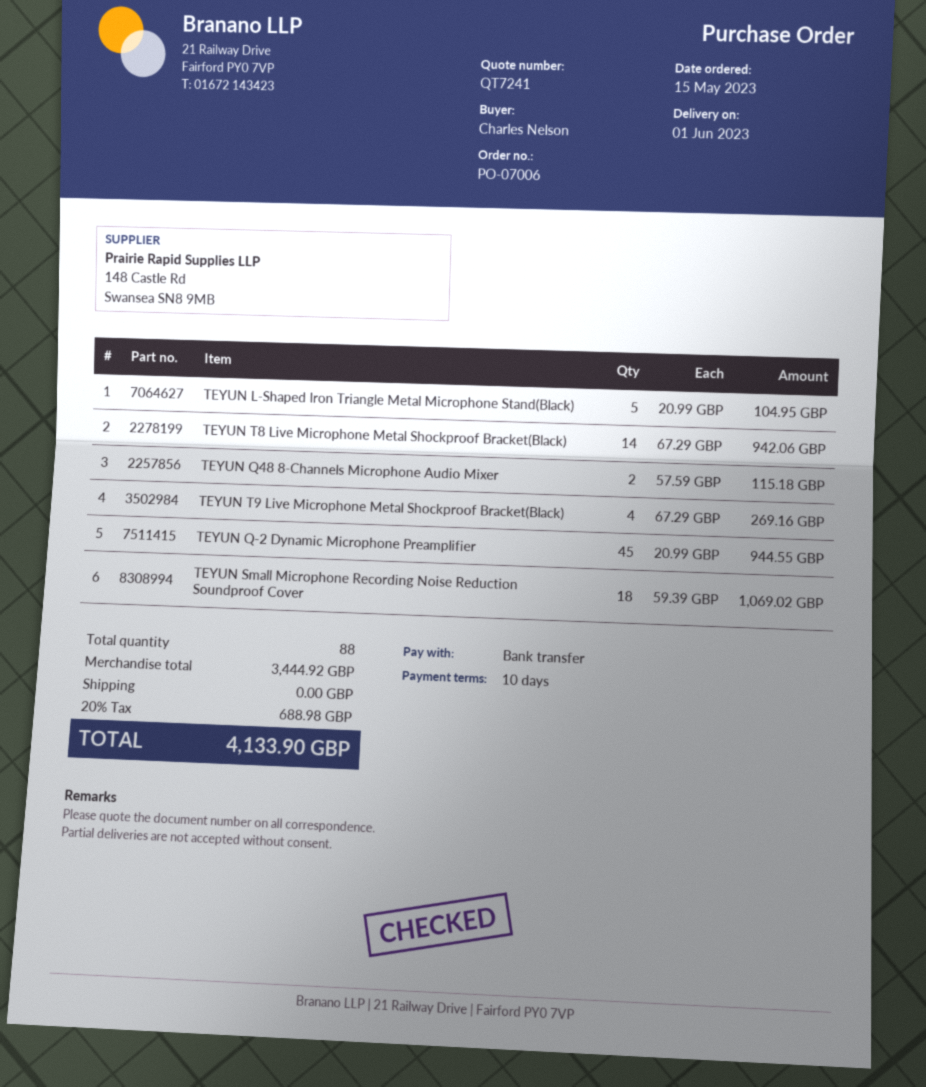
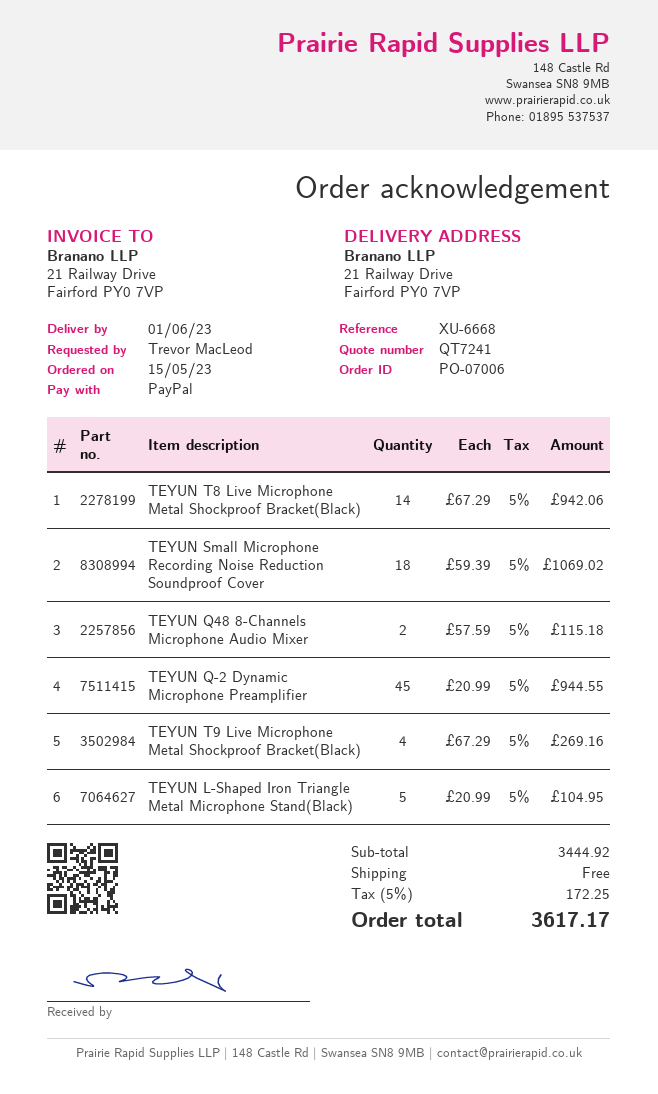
ordered by: Charles Nelson -> Trevor MacLeod
payment method: bank transfer -> PayPal
tax: 20% = 688.98 -> 5% = 172.25
total: 4133.90 -> 3617.17

